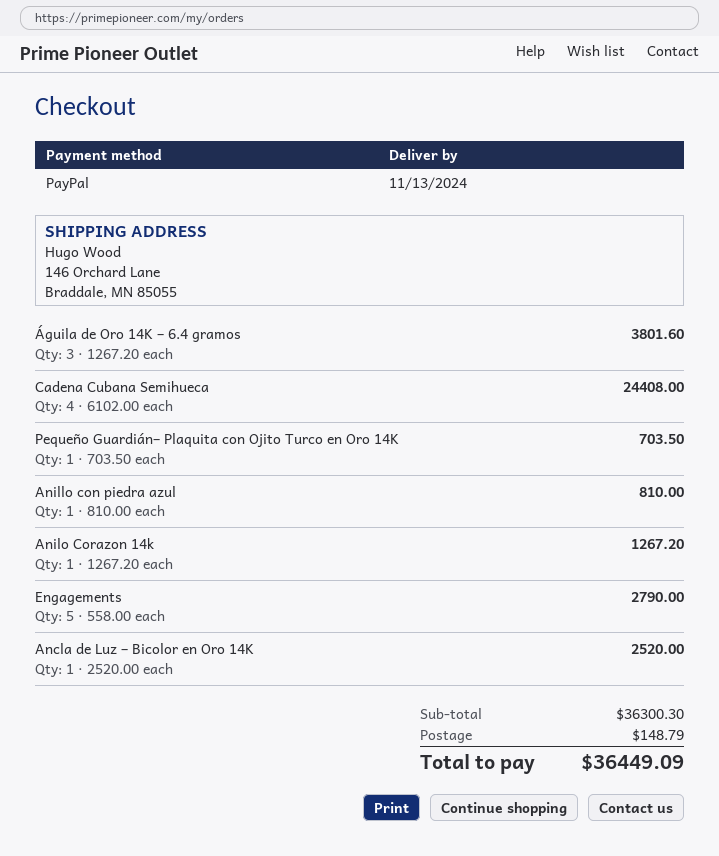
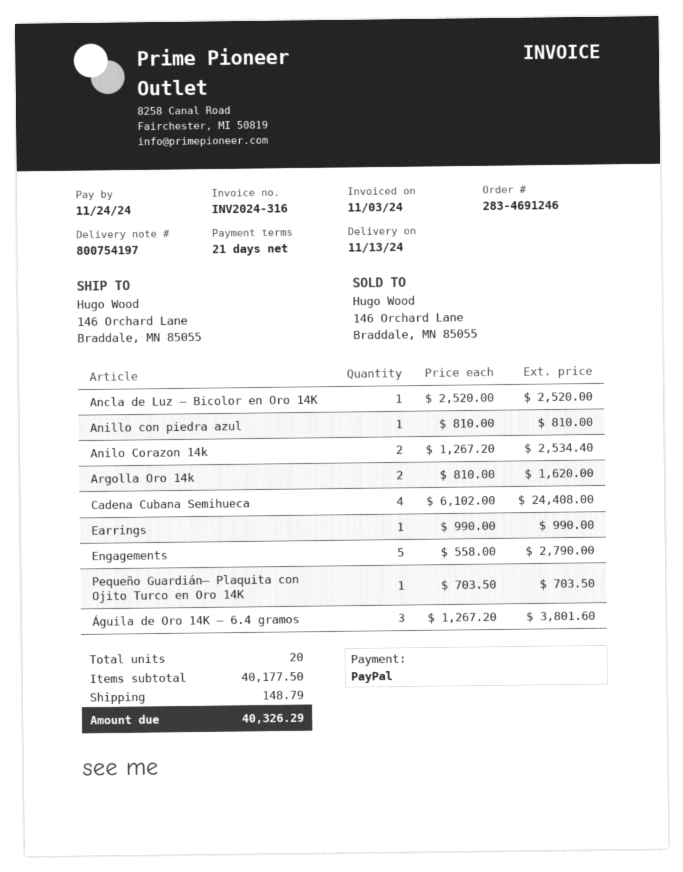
Anilo Corazon 14k: 1 x 1267.20 = 1267.20 -> 2 x 1267.20 = 2534.40
Argolla Oro 14k: none -> 2 x 810.00 = 1620.00
Earrings: none -> 1 x 990.00 = 990.00
subtotal: 36300.30 -> 40177.50
total: 36449.09 -> 40326.29

